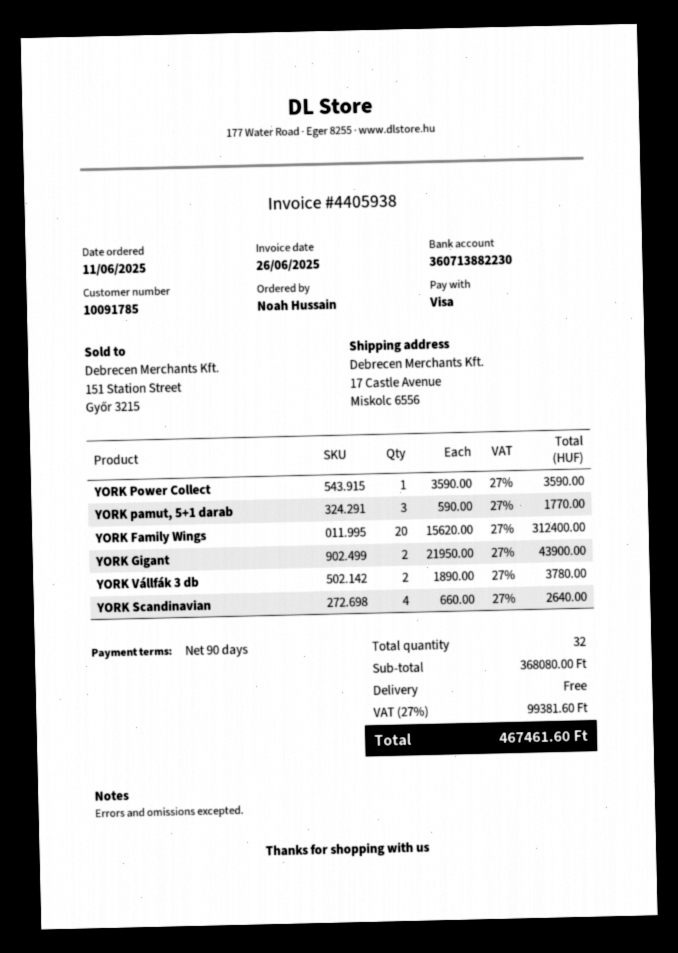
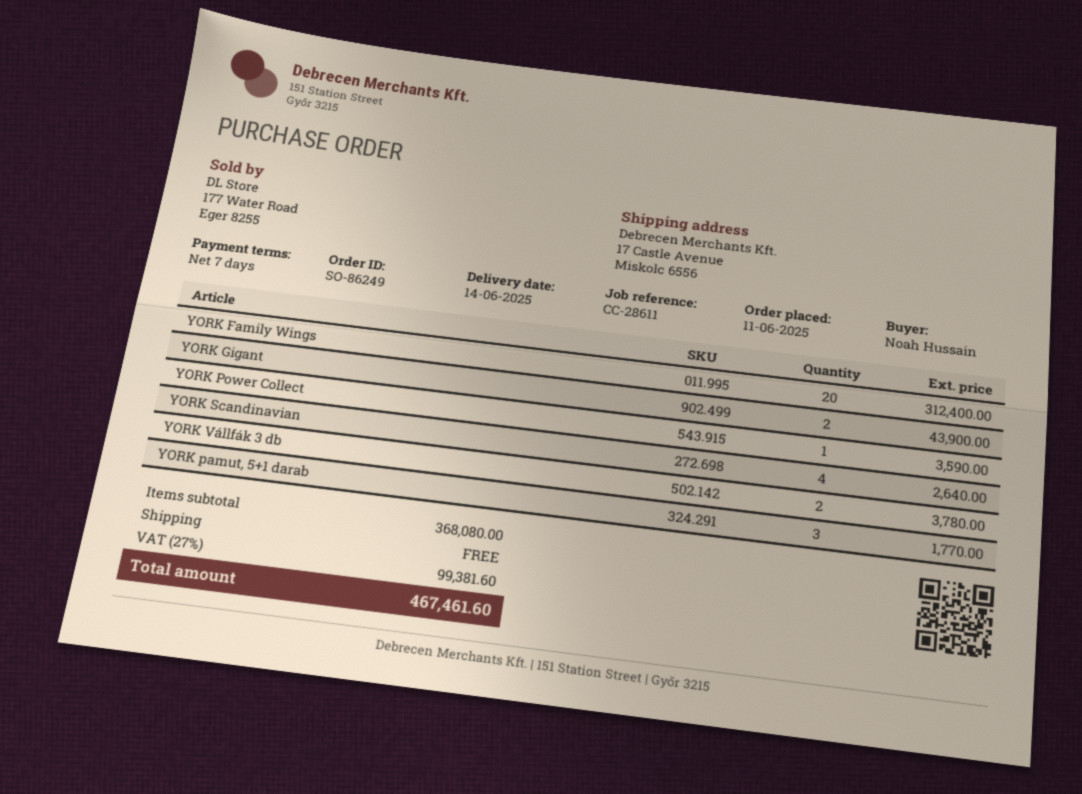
payment terms: 90 days -> 7 days

